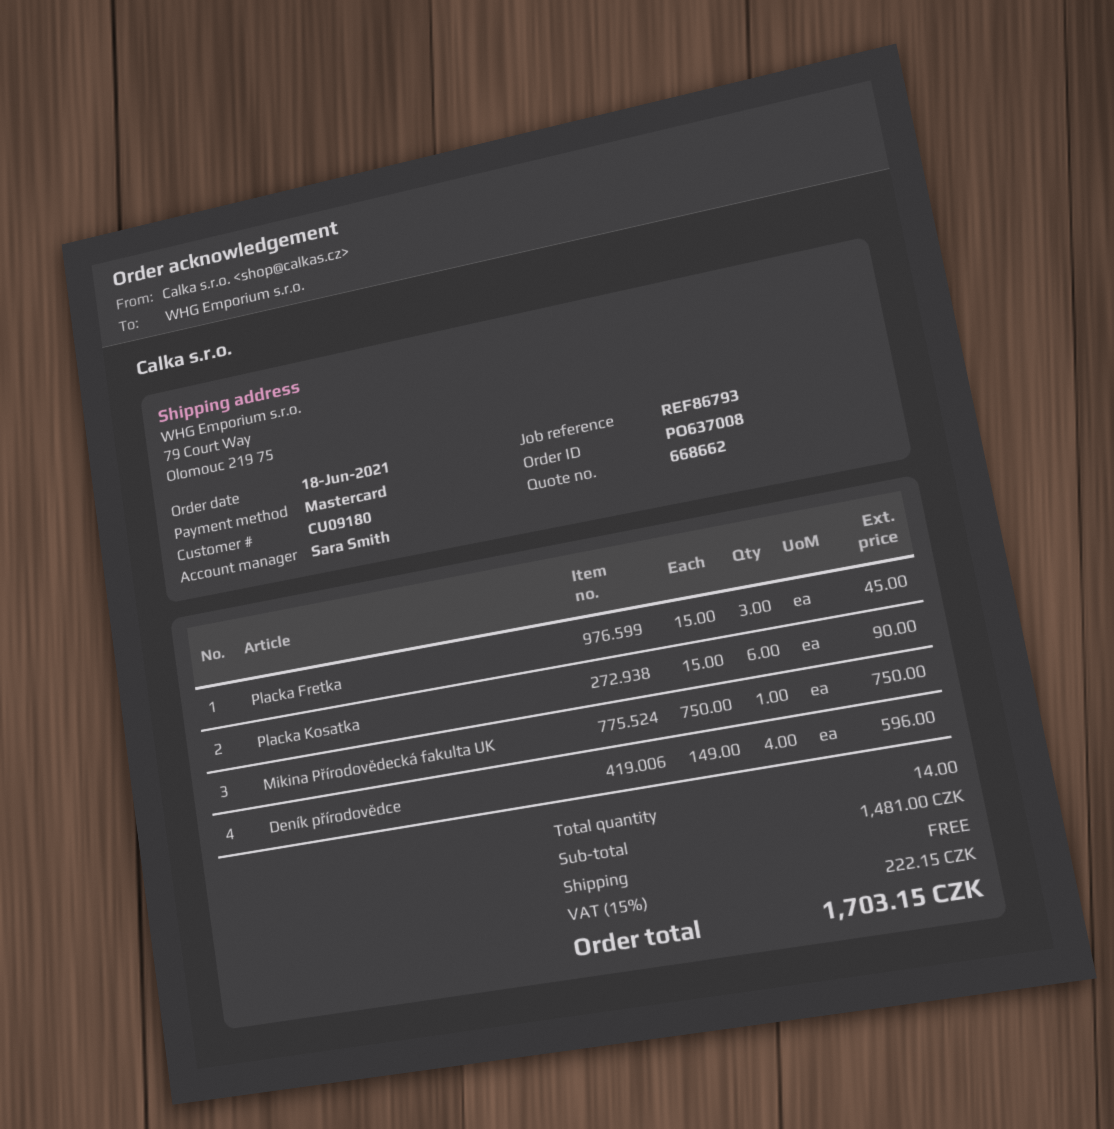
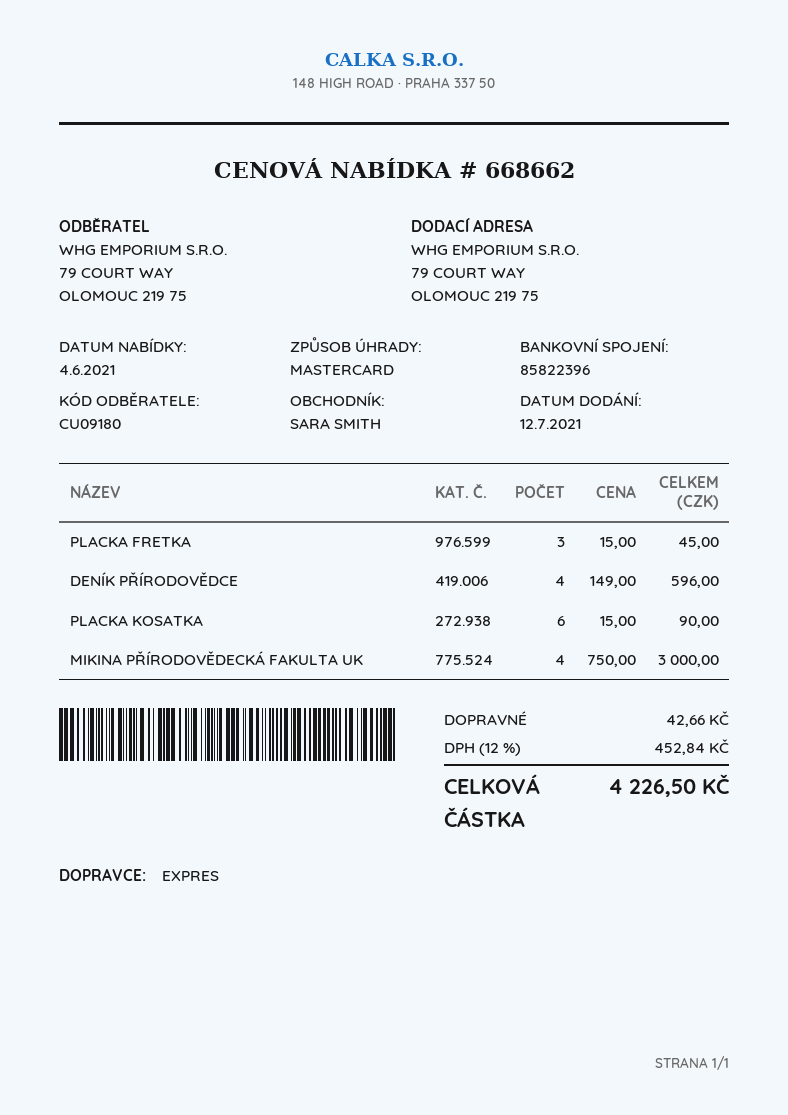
Mikina Přírodovědecká fakulta UK: 1 x 750.00 = 750.00 -> 4 x 750.00 = 3000.00
shipping: 0.00 -> 42.66
tax: 15% = 222.15 -> 12% = 452.84
total: 1703.15 -> 4226.50

